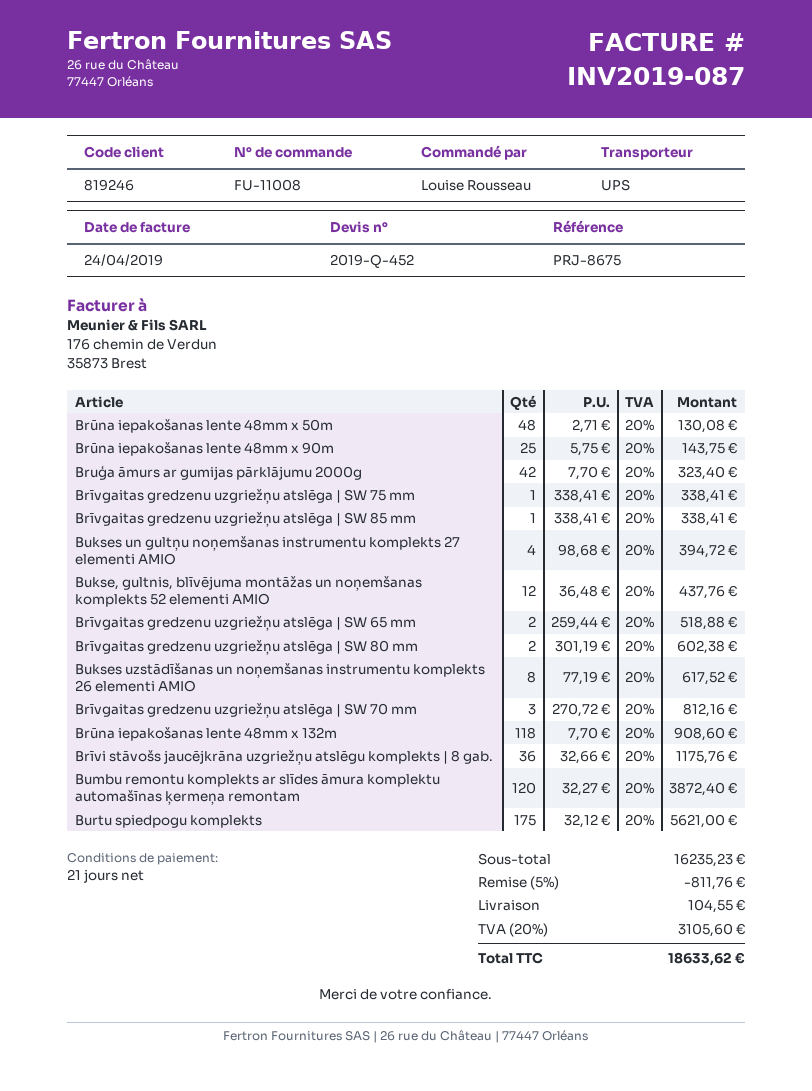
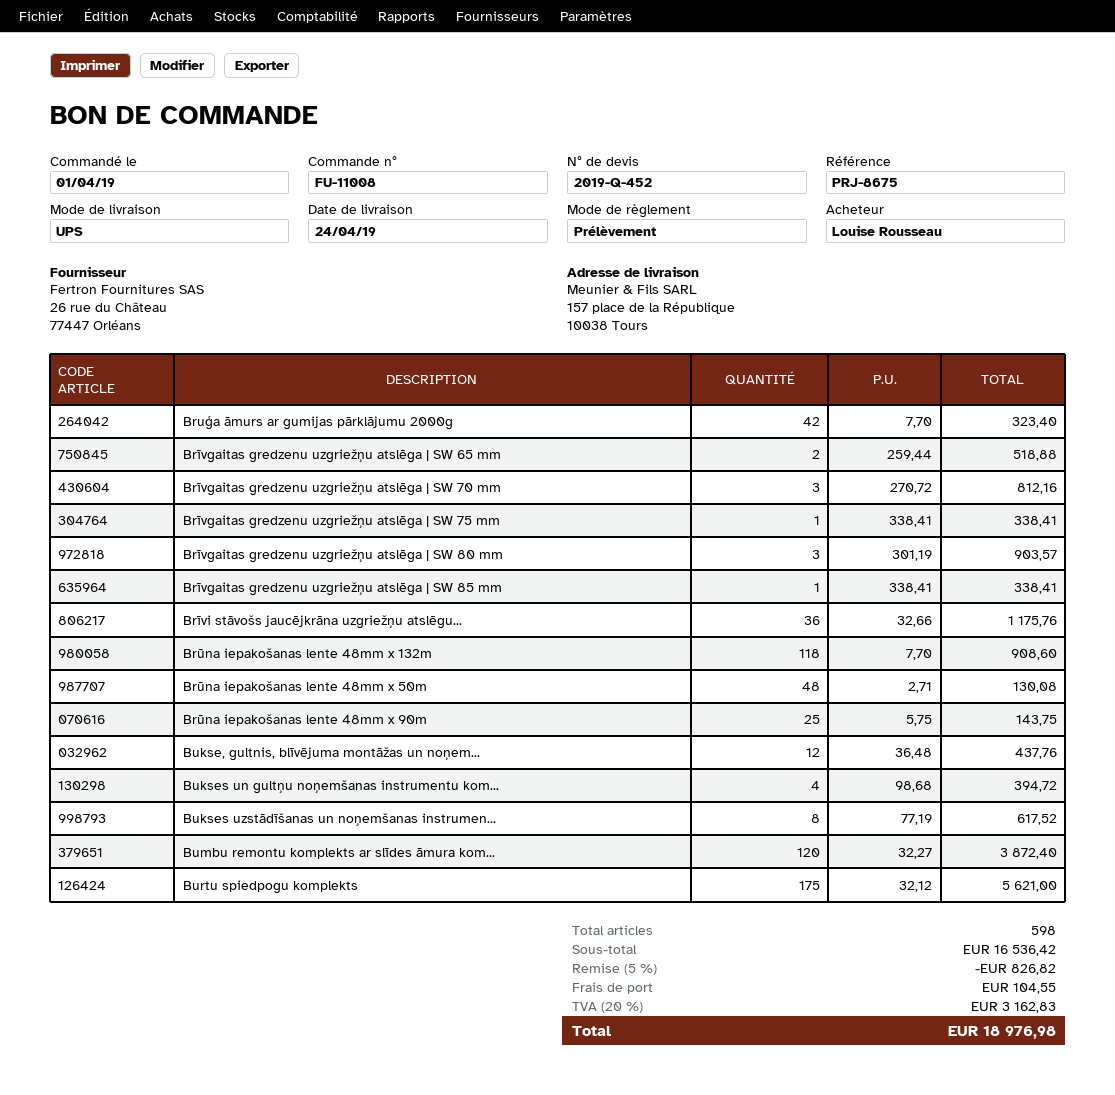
Brīvgaitas gredzenu uzgriežņu atslēga | SW 80 mm: 2 x 301.19 = 602.38 -> 3 x 301.19 = 903.57
subtotal: 16235.23 -> 16536.42
discount: 5% = 811.76 -> 5% = 826.82
tax: 20% = 3105.60 -> 20% = 3162.83
total: 18633.62 -> 18976.98

